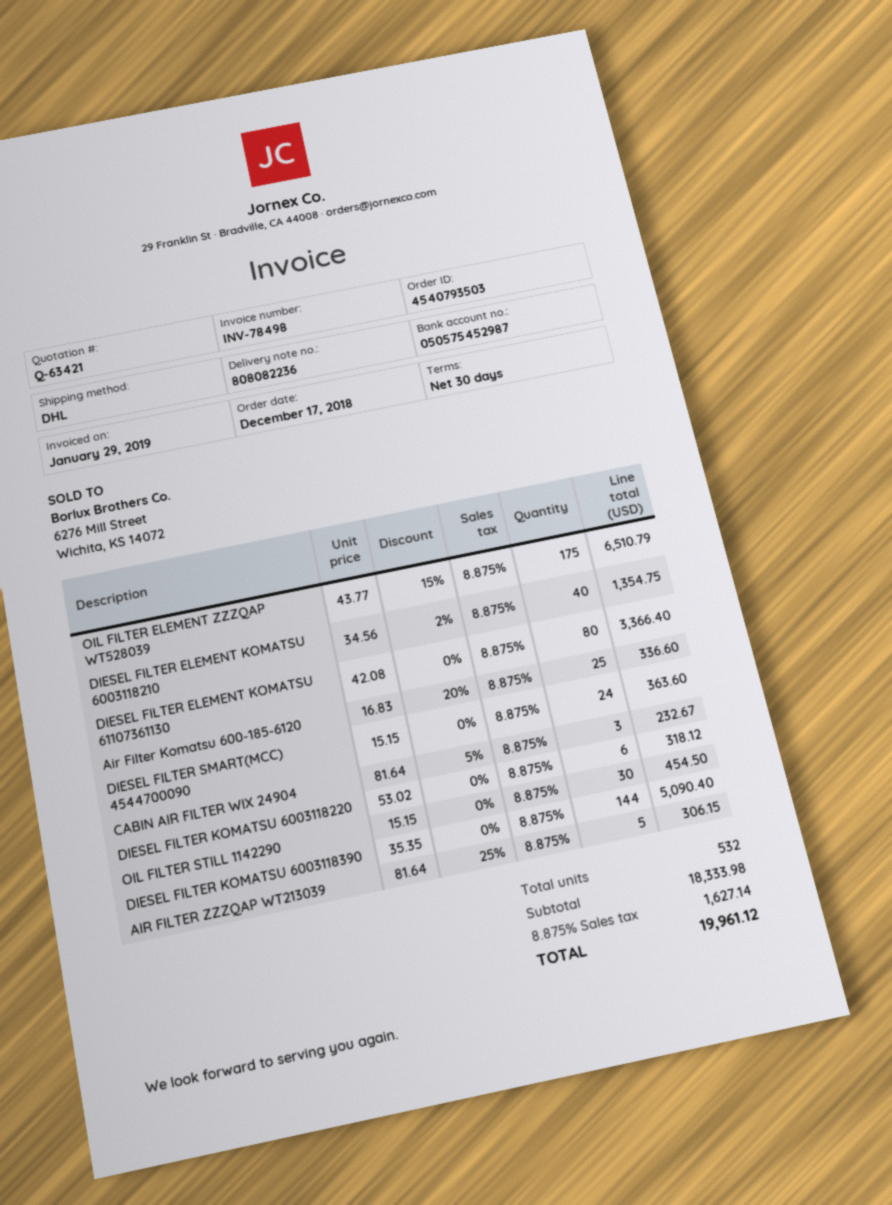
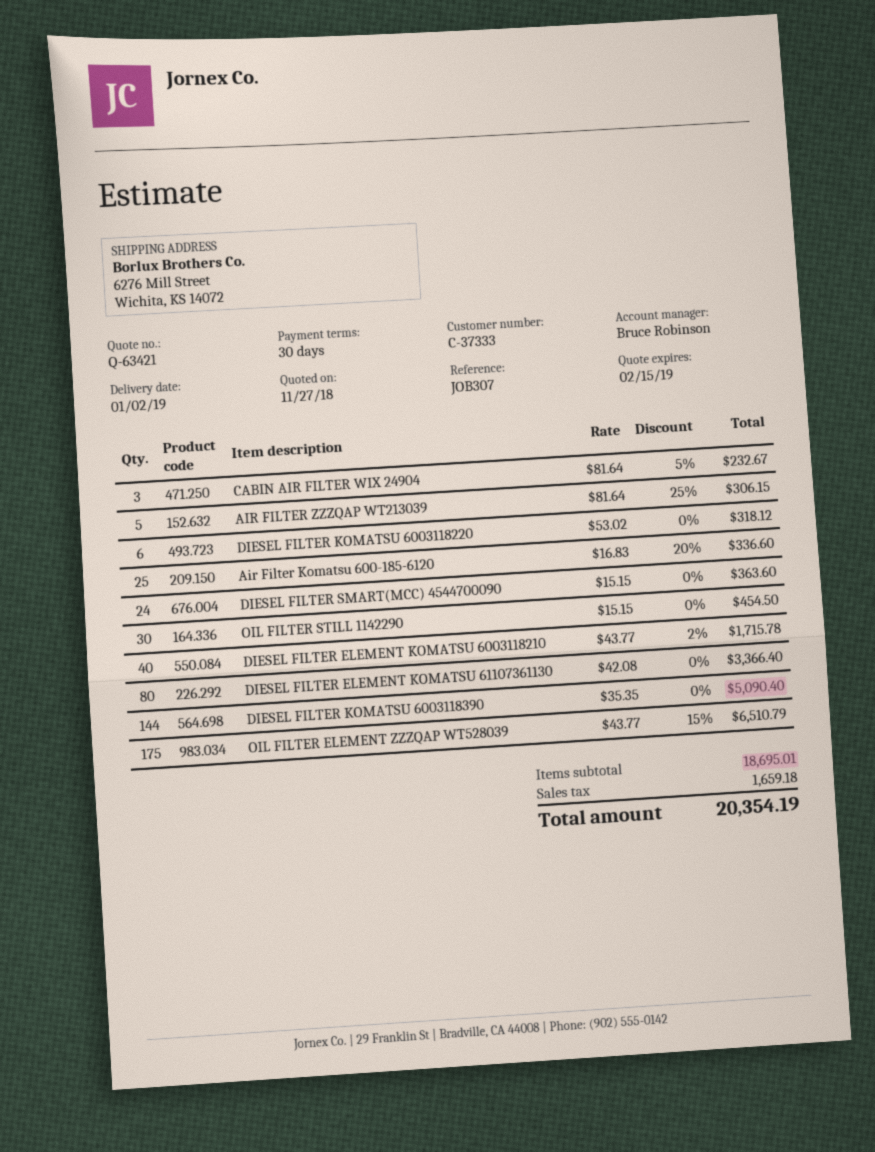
DIESEL FILTER ELEMENT KOMATSU 6003118210: 40 x 34.56 - 2% = 1354.75 -> 40 x 43.77 - 2% = 1715.78
subtotal: 18333.98 -> 18695.01
tax: 1627.14 -> 1659.18
total: 19961.12 -> 20354.19

